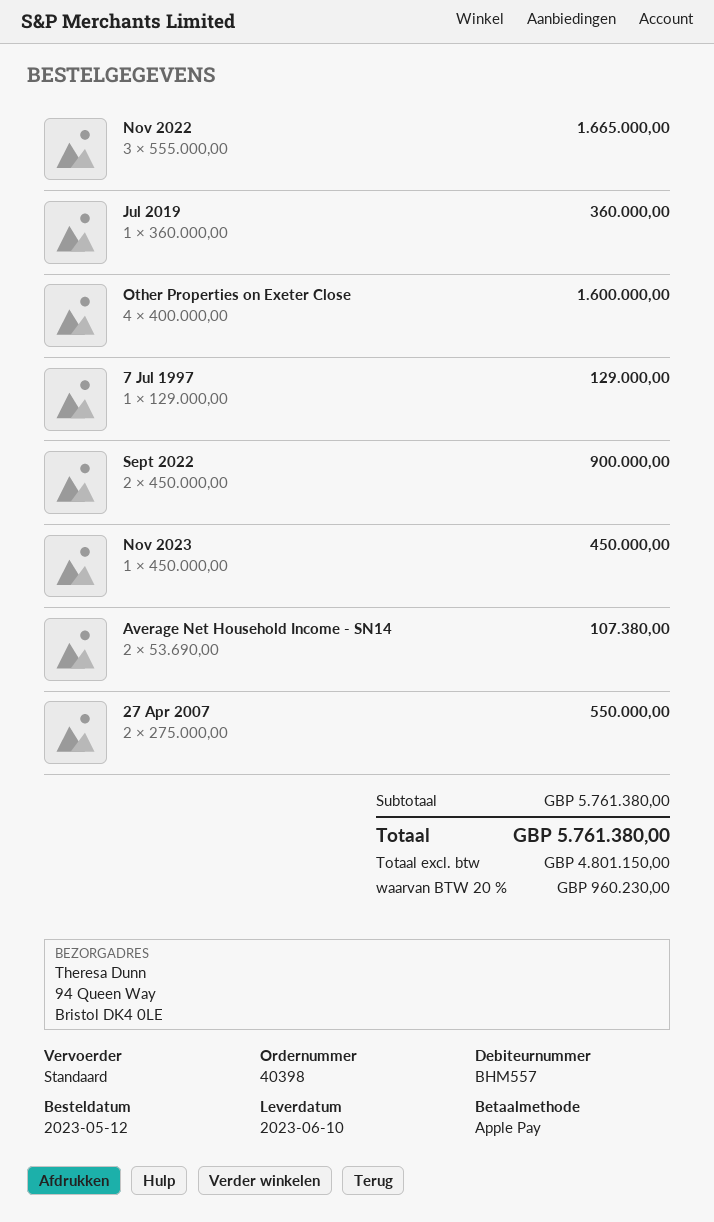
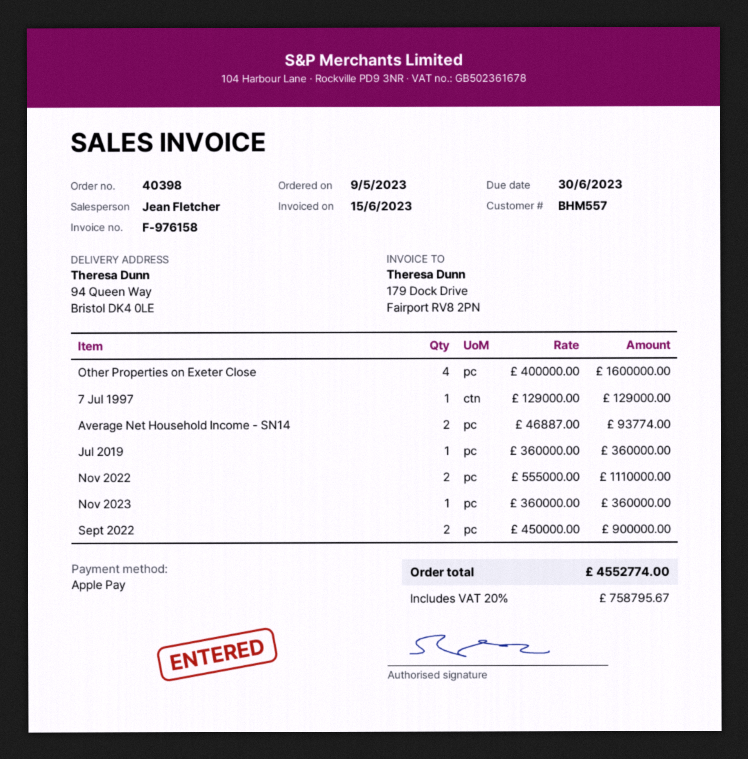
order date: 2023-05-12 -> 2023-05-09
Nov 2022: 3 x 555000.00 = 1665000.00 -> 2 x 555000.00 = 1110000.00
Nov 2023: 1 x 450000.00 = 450000.00 -> 1 x 360000.00 = 360000.00
Average Net Household Income - SN14: 2 x 53690.00 = 107380.00 -> 2 x 46887.00 = 93774.00
27 Apr 2007: 2 x 275000.00 = 550000.00 -> none
tax: 20% = 960230.00 -> 20% = 758795.67
total: 5761380.00 -> 4552774.00

